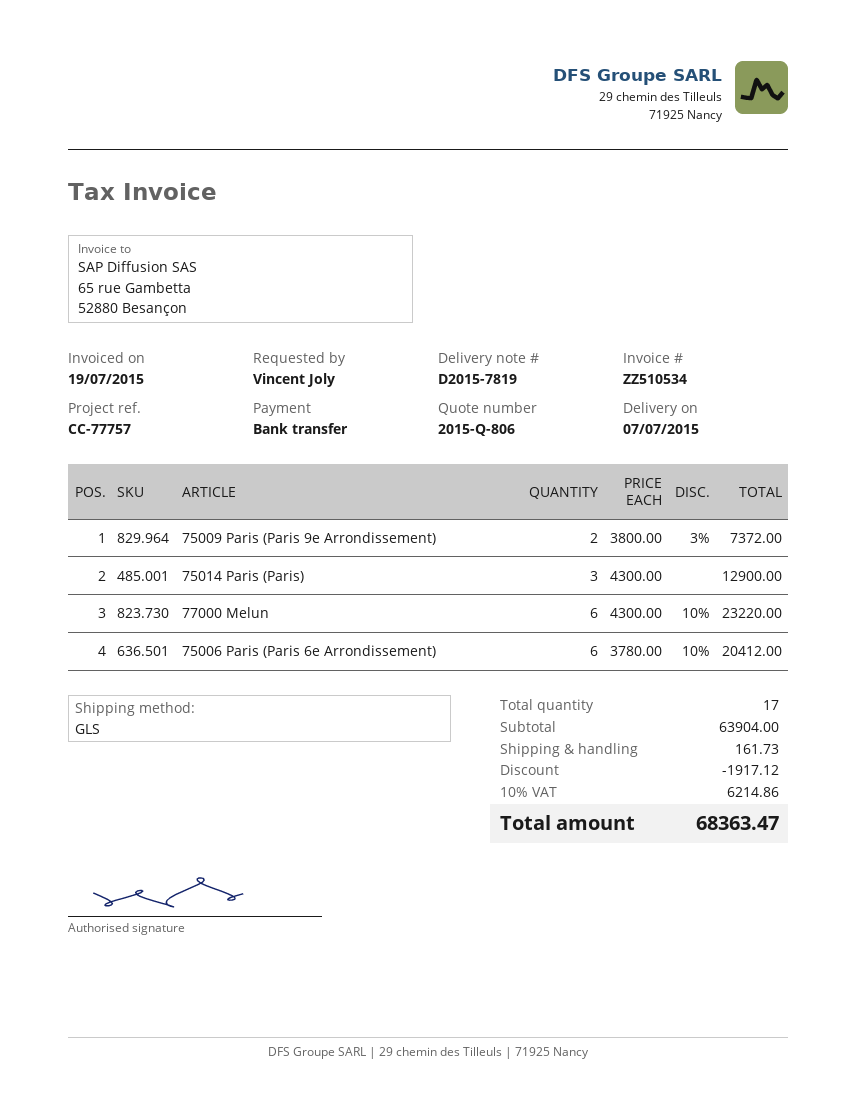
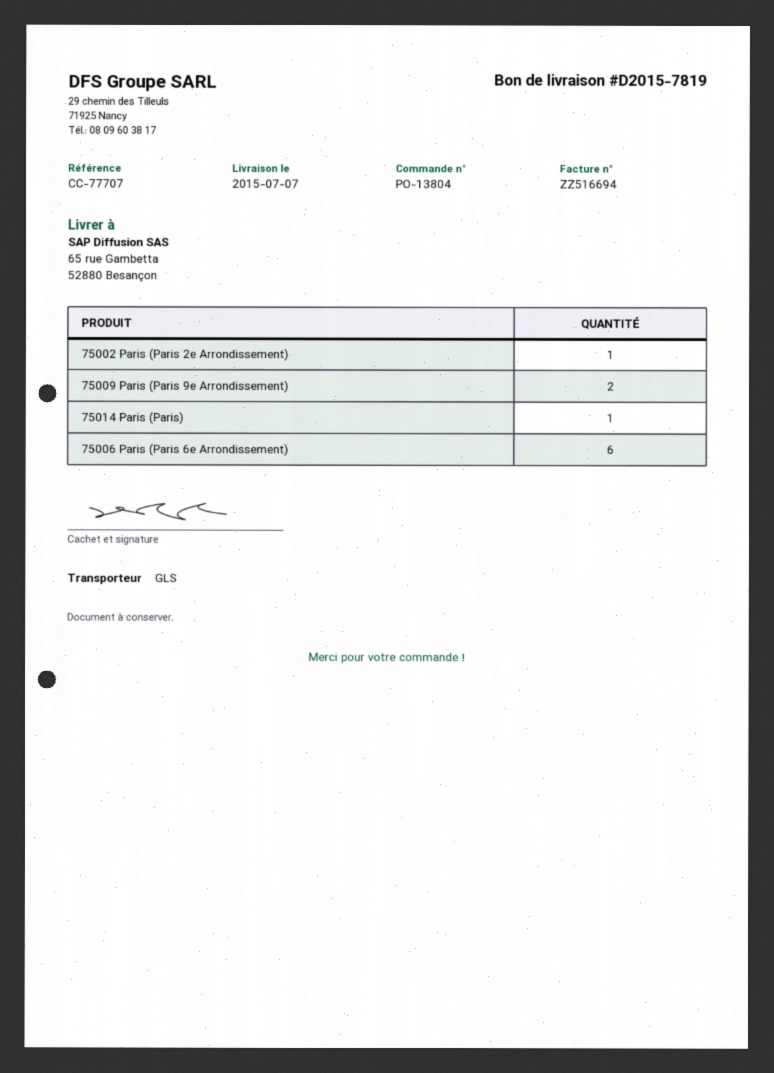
invoice number: ZZ510534 -> ZZ516694
reference: CC-77757 -> CC-77707
75014 Paris (Paris): 3 -> 1
77000 Melun: 6 -> none
75002 Paris (Paris 2e Arrondissement): none -> 1

